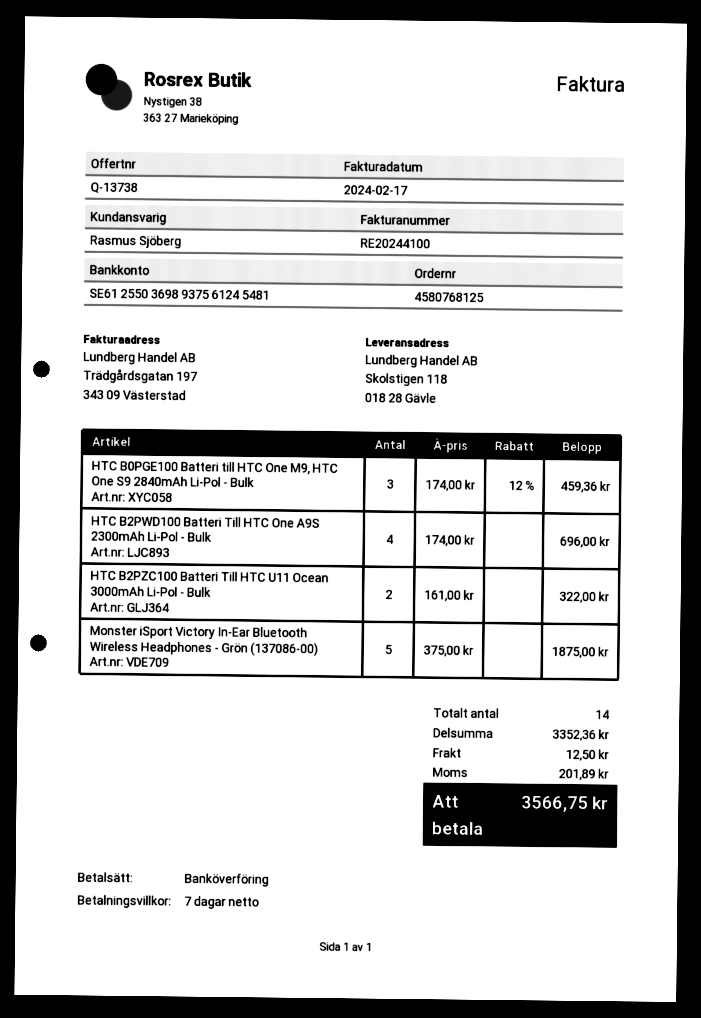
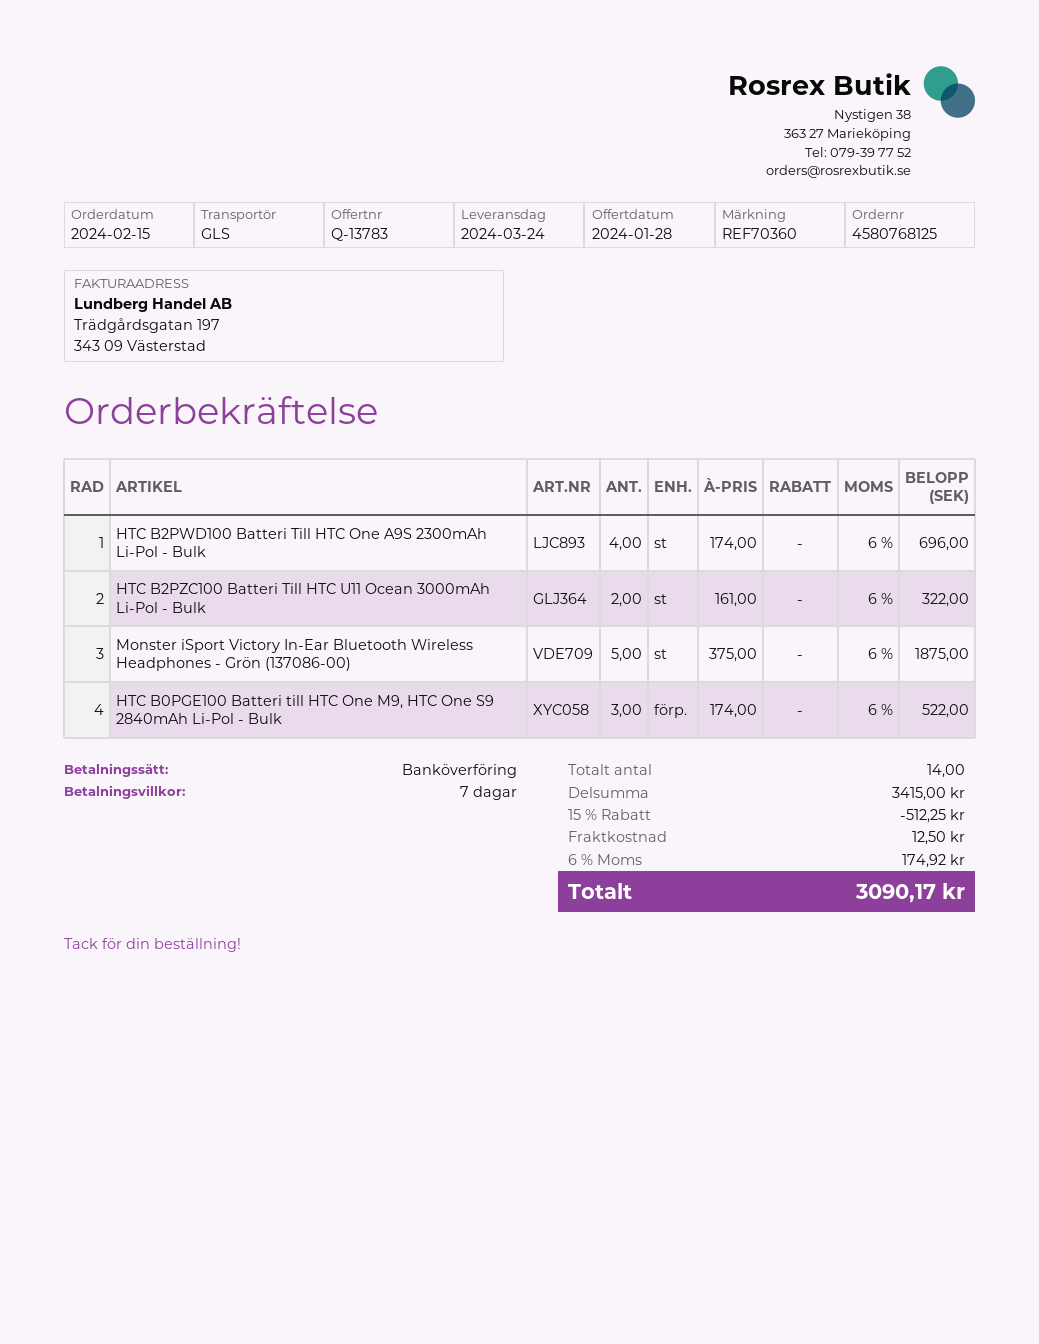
quote number: Q-13738 -> Q-13783
HTC B0PGE100 Batteri till HTC One M9, HTC One S9 2840mAh Li-Pol - Bulk: 3 x 174.00 - 12% = 459.36 -> 3 x 174.00 = 522.00
subtotal: 3352.36 -> 3415.00
discount: none -> 15% = 512.25
tax: 201.89 -> 174.92
total: 3566.75 -> 3090.17

